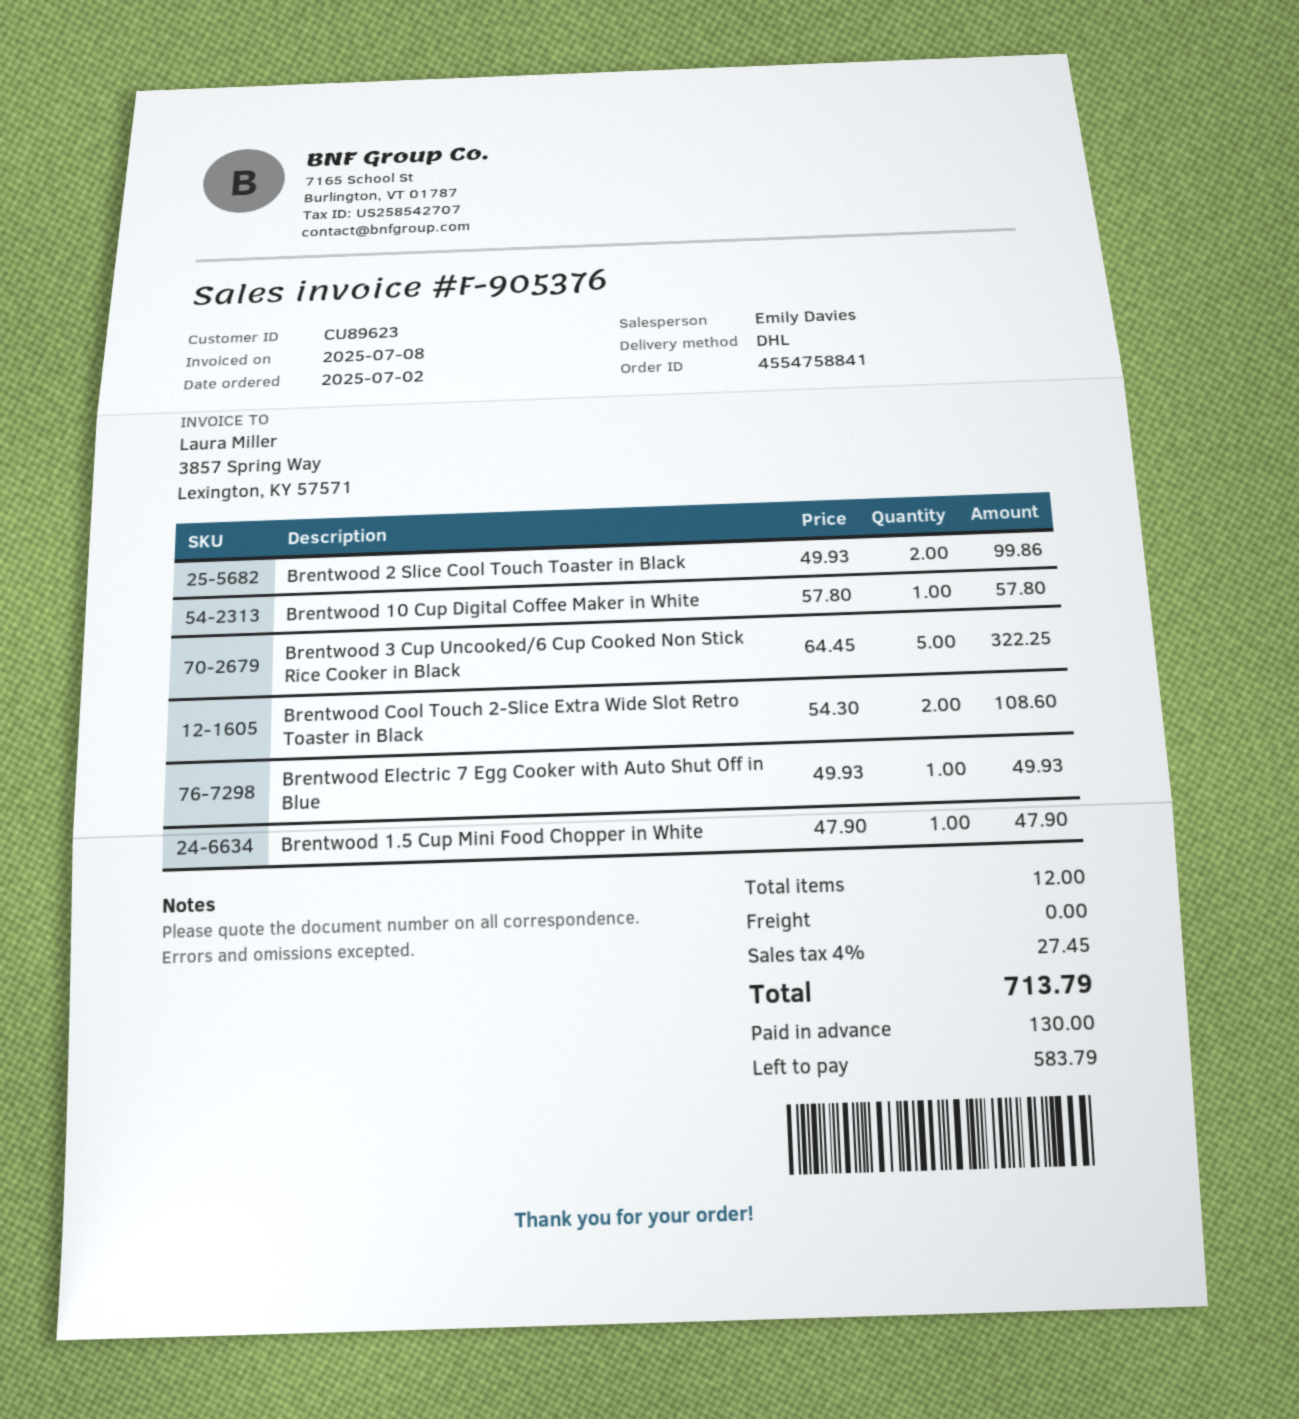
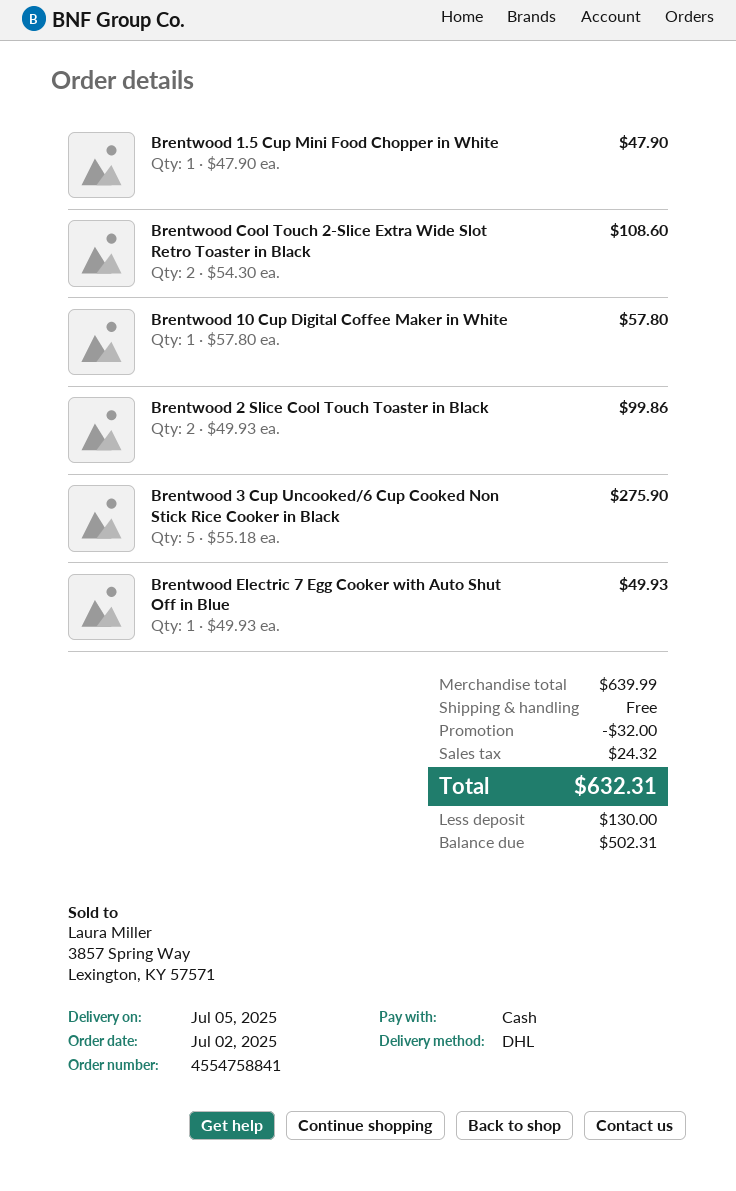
Brentwood 3 Cup Uncooked/6 Cup Cooked Non Stick Rice Cooker in Black: 5 x 64.45 = 322.25 -> 5 x 55.18 = 275.90
discount: none -> 32.00
tax: 27.45 -> 24.32
total: 713.79 -> 632.31
balance: 583.79 -> 502.31

